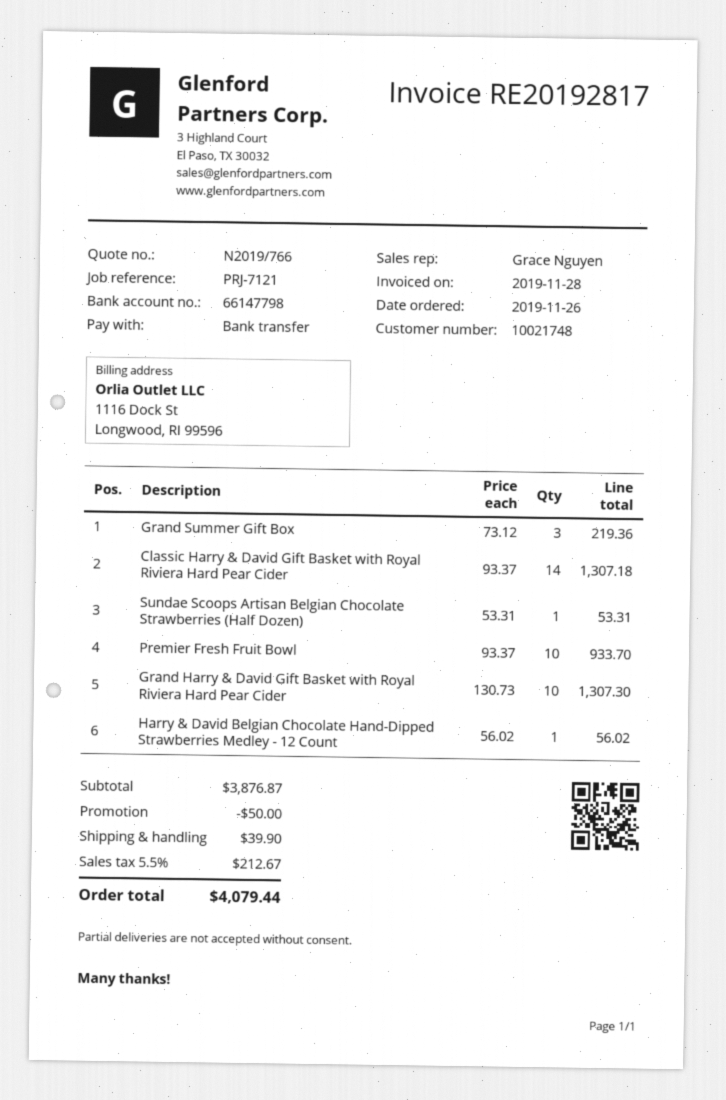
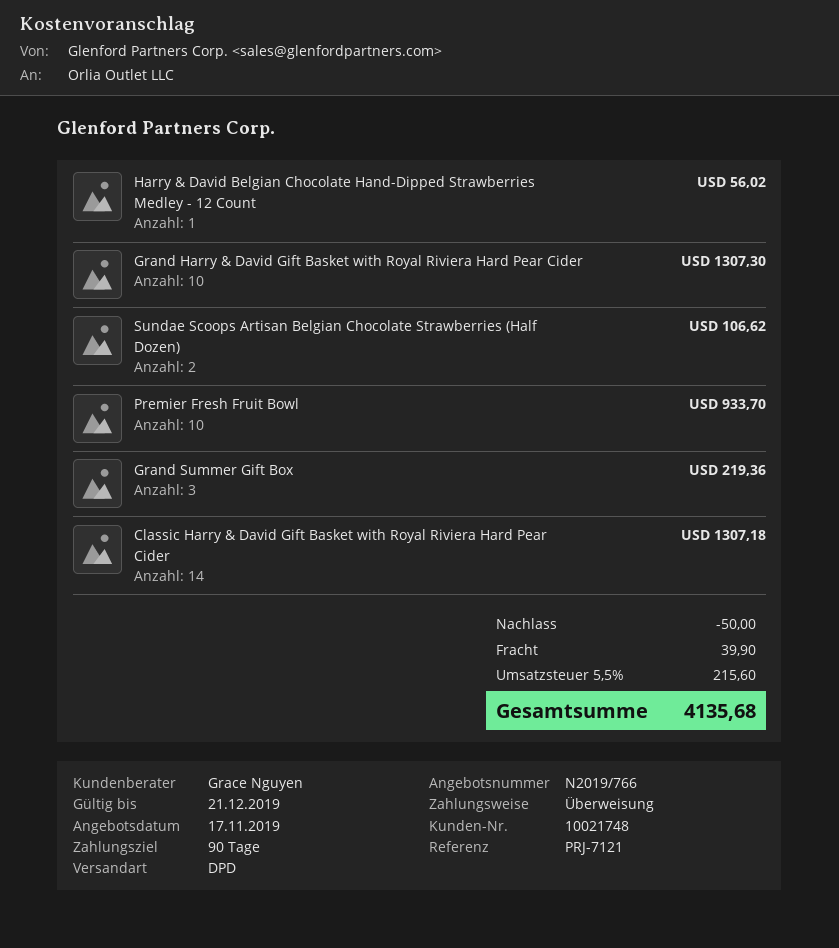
Sundae Scoops Artisan Belgian Chocolate Strawberries (Half Dozen): 1 for 53.31 -> 2 for 106.62
tax: 5.5% = 212.67 -> 5.5% = 215.60
total: 4079.44 -> 4135.68

